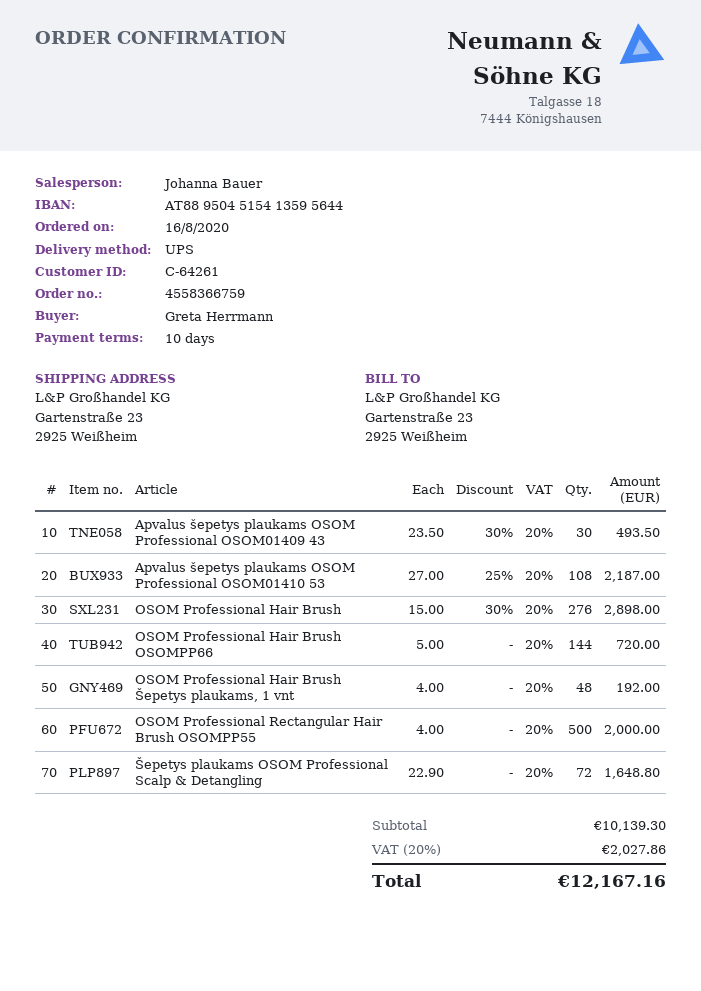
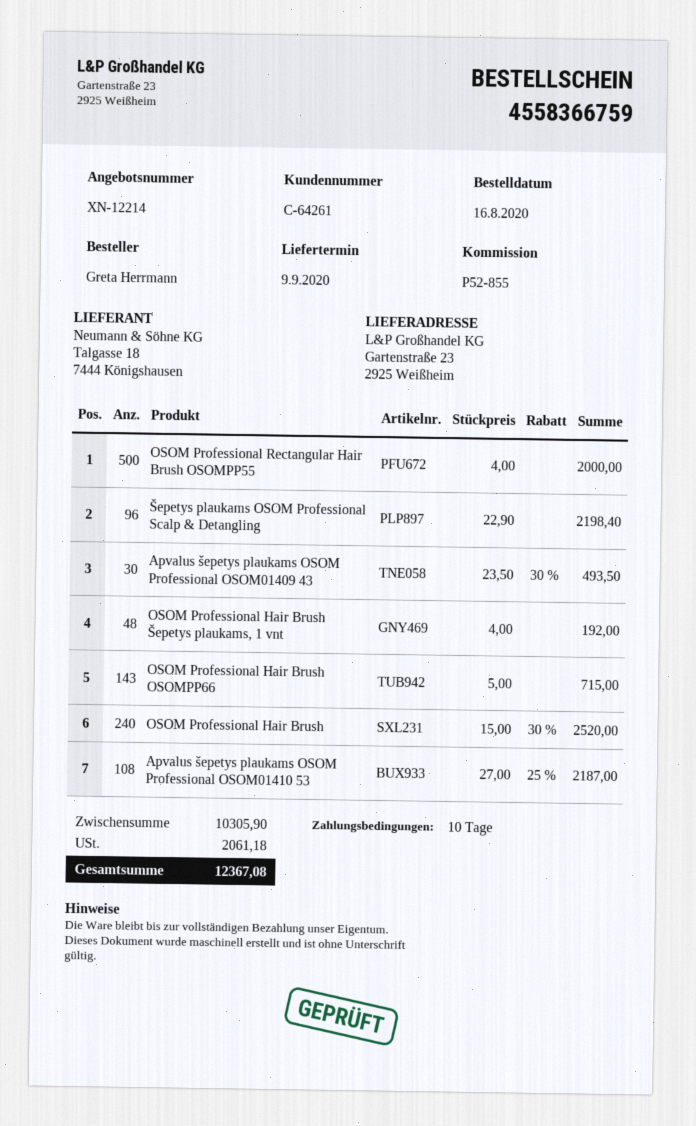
OSOM Professional Hair Brush: 276 x 15.00 - 30% = 2898.00 -> 240 x 15.00 - 30% = 2520.00
OSOM Professional Hair Brush OSOMPP66: 144 x 5.00 = 720.00 -> 143 x 5.00 = 715.00
Šepetys plaukams OSOM Professional Scalp & Detangling: 72 x 22.90 = 1648.80 -> 96 x 22.90 = 2198.40
subtotal: 10139.30 -> 10305.90
tax: 2027.86 -> 2061.18
total: 12167.16 -> 12367.08

